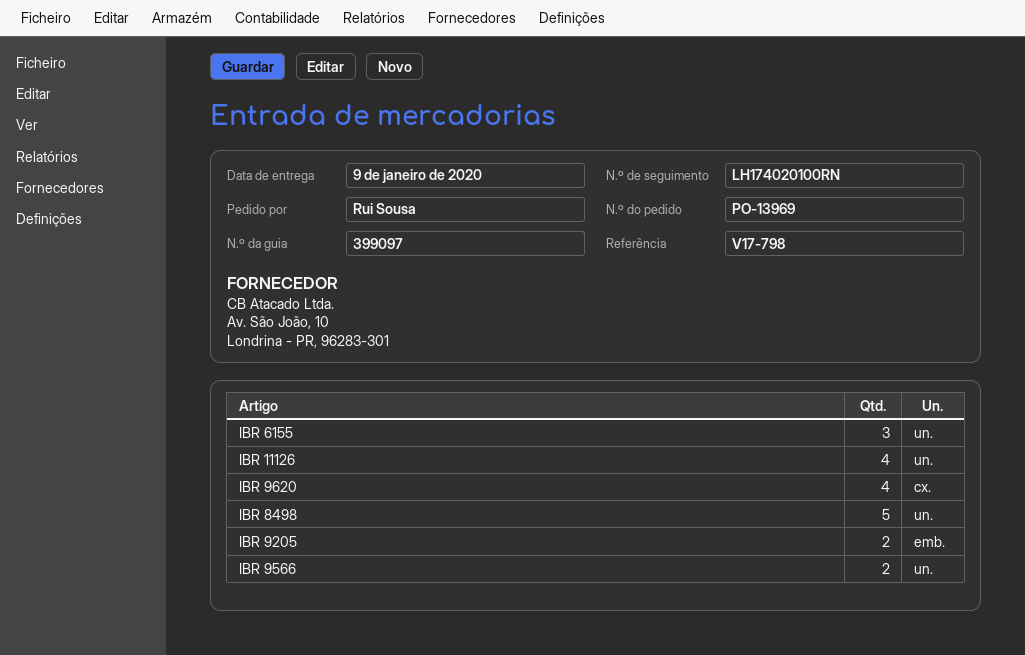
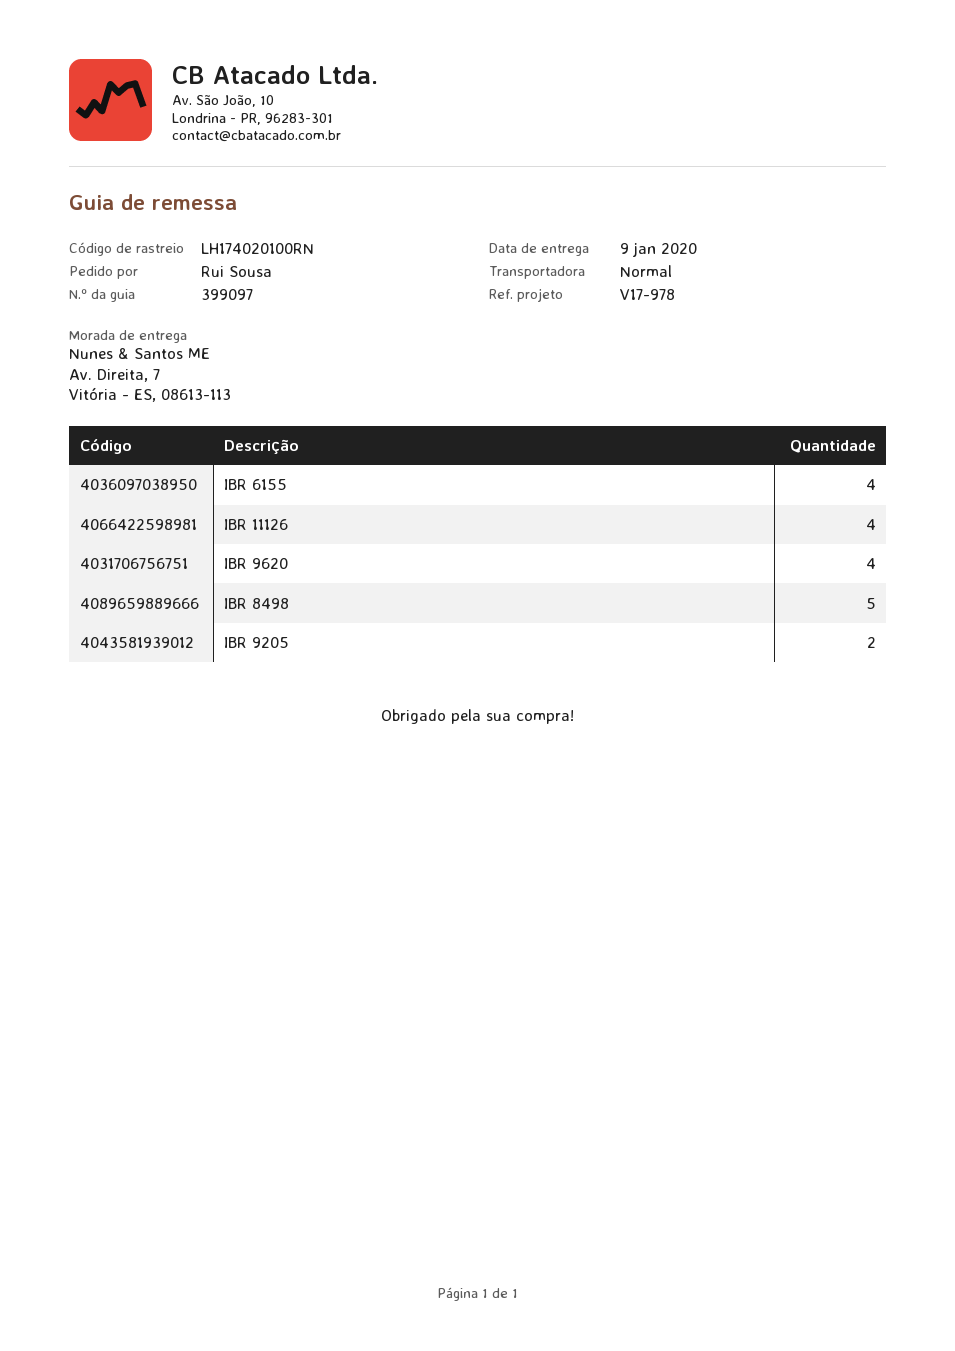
reference: V17-798 -> V17-978
IBR 6155: 3 -> 4
IBR 9566: 2 -> none

